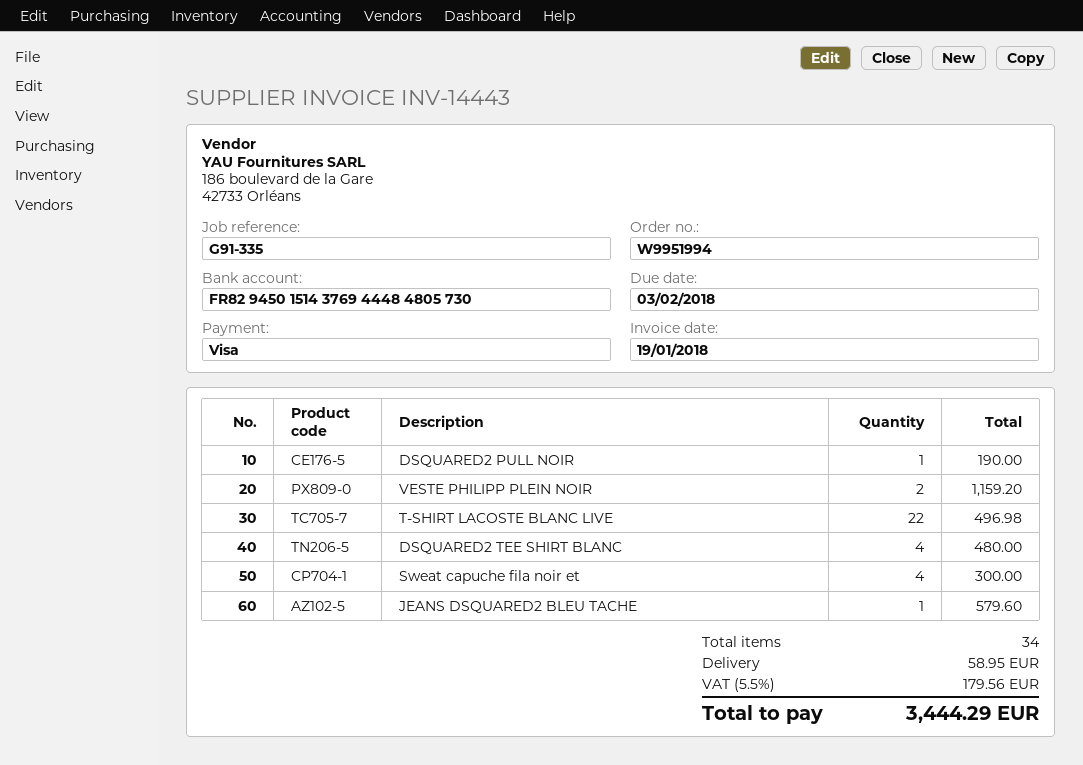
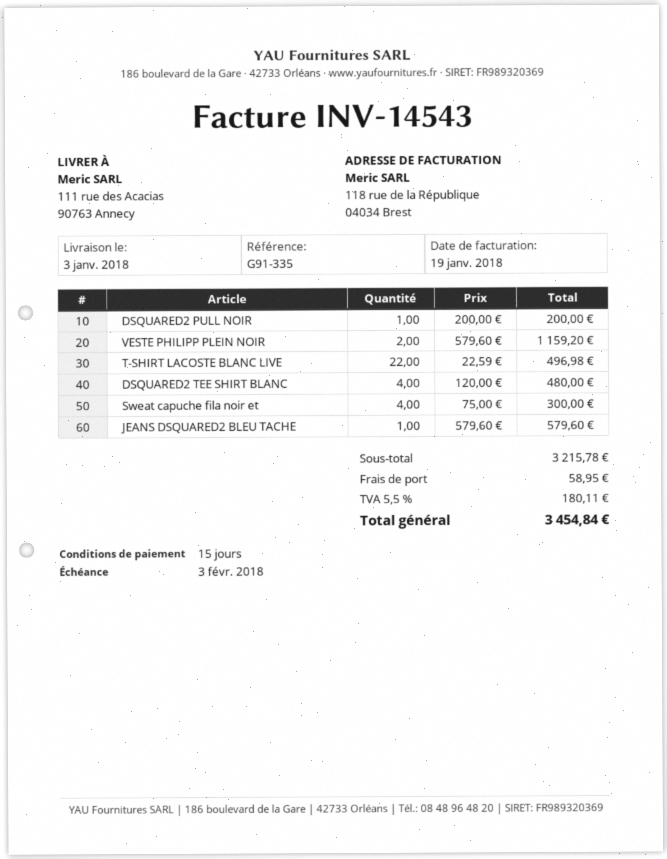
invoice number: INV-14443 -> INV-14543
DSQUARED2 PULL NOIR: 1 for 190.00 -> 1 for 200.00
tax: 5.5% = 179.56 -> 5.5% = 180.11
total: 3444.29 -> 3454.84

